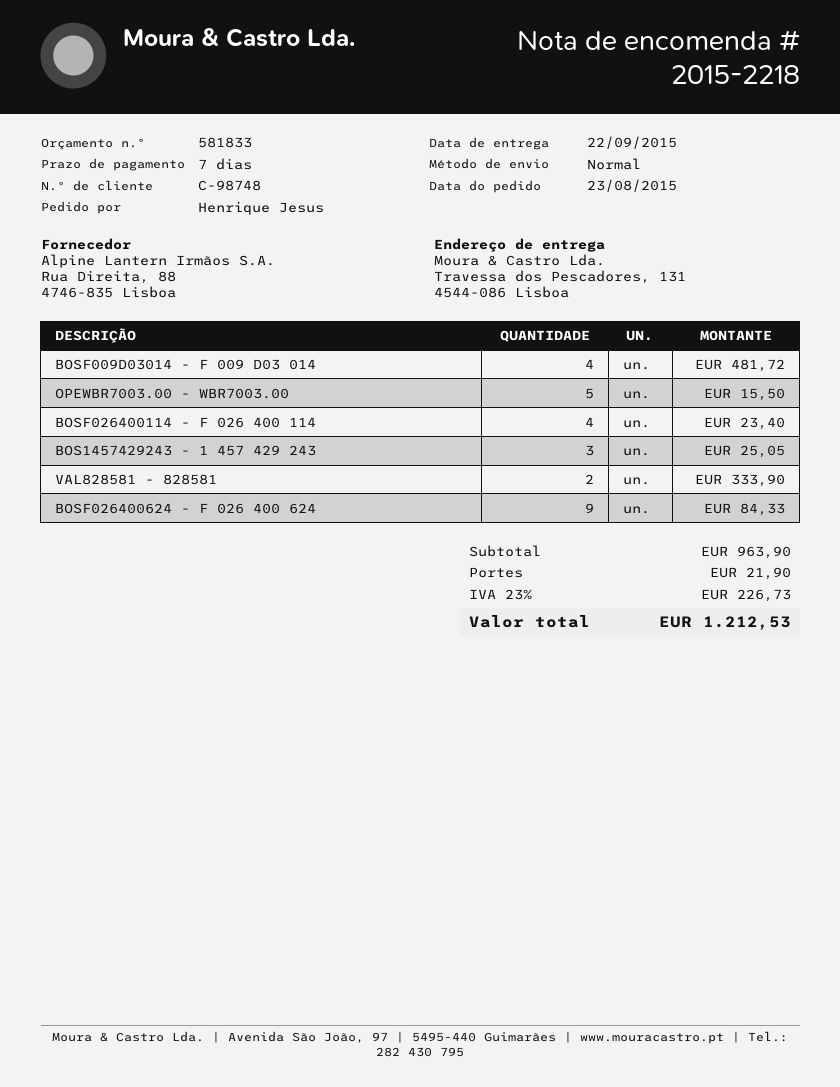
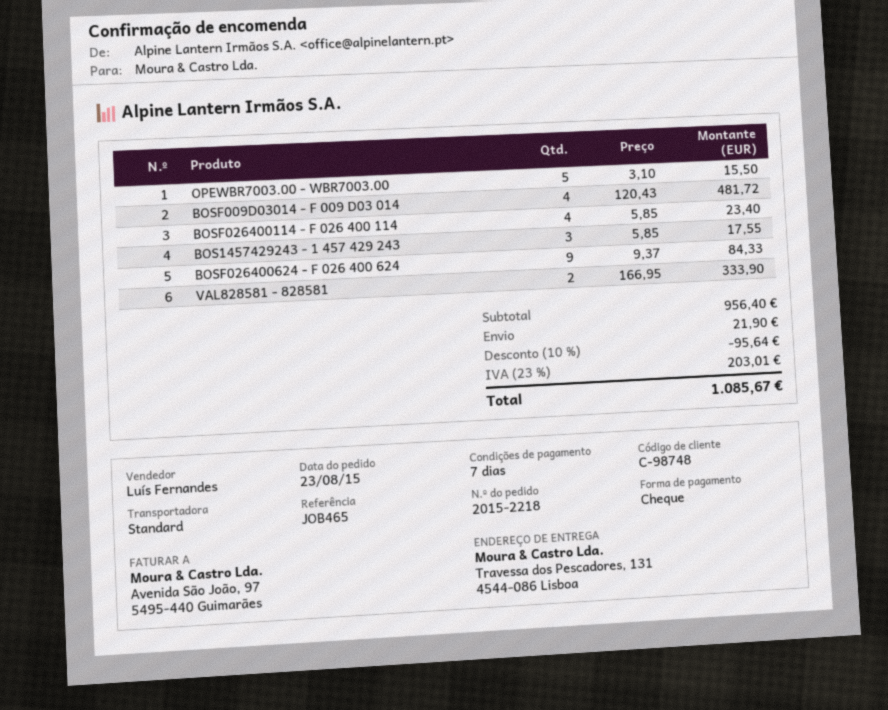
BOS1457429243 - 1 457 429 243: 3 for 25.05 -> 3 for 17.55
subtotal: 963.90 -> 956.40
discount: none -> 10% = 95.64
tax: 23% = 226.73 -> 23% = 203.01
total: 1212.53 -> 1085.67

